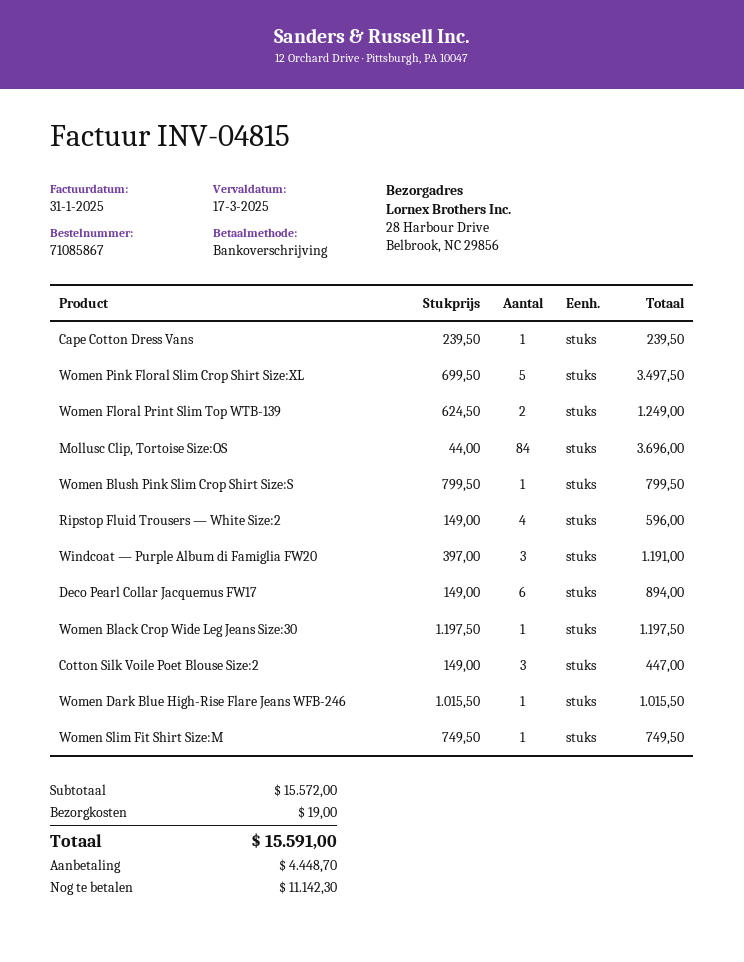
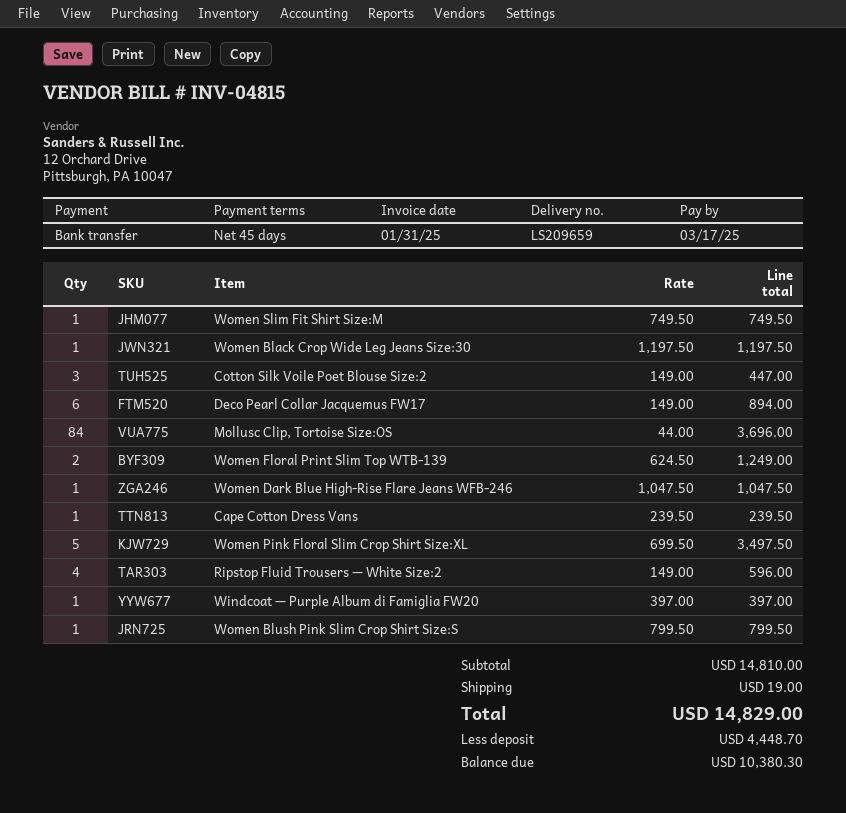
Windcoat — Purple Album di Famiglia FW20: 3 x 397.00 = 1191.00 -> 1 x 397.00 = 397.00
Women Dark Blue High-Rise Flare Jeans WFB-246: 1 x 1015.50 = 1015.50 -> 1 x 1047.50 = 1047.50
subtotal: 15572.00 -> 14810.00
total: 15591.00 -> 14829.00
balance: 11142.30 -> 10380.30

